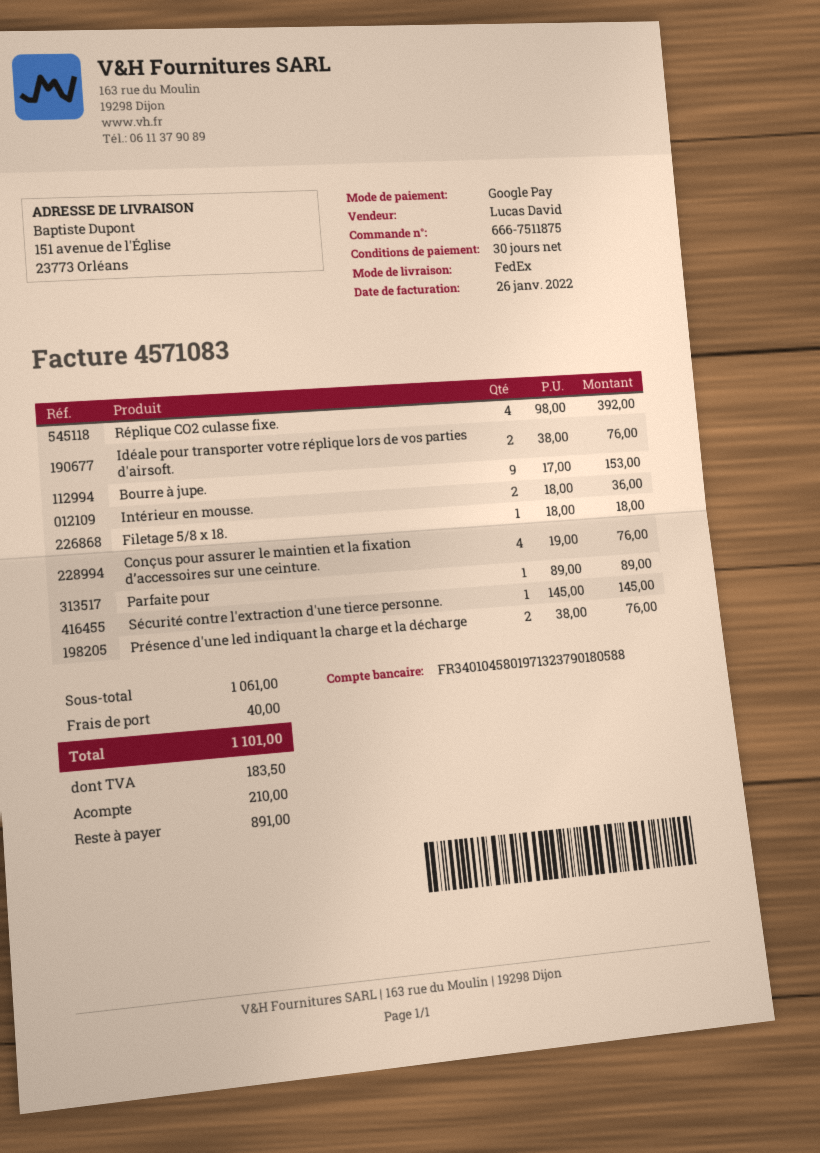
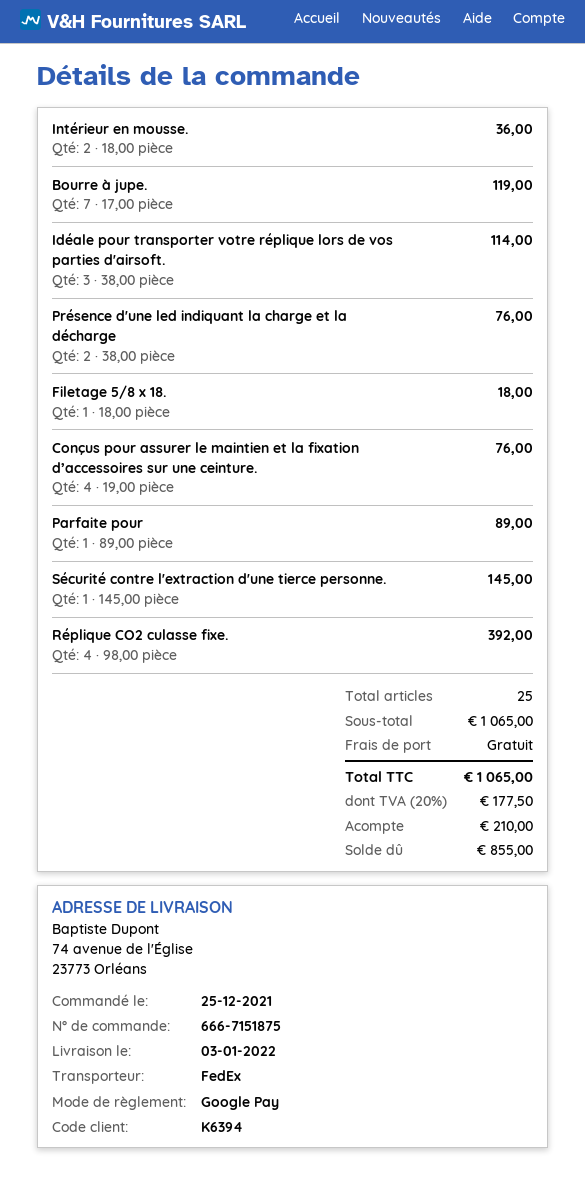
order number: 666-7511875 -> 666-7151875
ship to: 151 avenue de l'Église, 23773 Orléans -> 74 avenue de l'Église, 23773 Orléans
Idéale pour transporter votre réplique lors de vos parties d'airsoft.: 2 x 38.00 = 76.00 -> 3 x 38.00 = 114.00
Bourre à jupe.: 9 x 17.00 = 153.00 -> 7 x 17.00 = 119.00
subtotal: 1061.00 -> 1065.00
shipping: 40.00 -> 0.00
tax: 183.50 -> 177.50
total: 1101.00 -> 1065.00
balance: 891.00 -> 855.00

